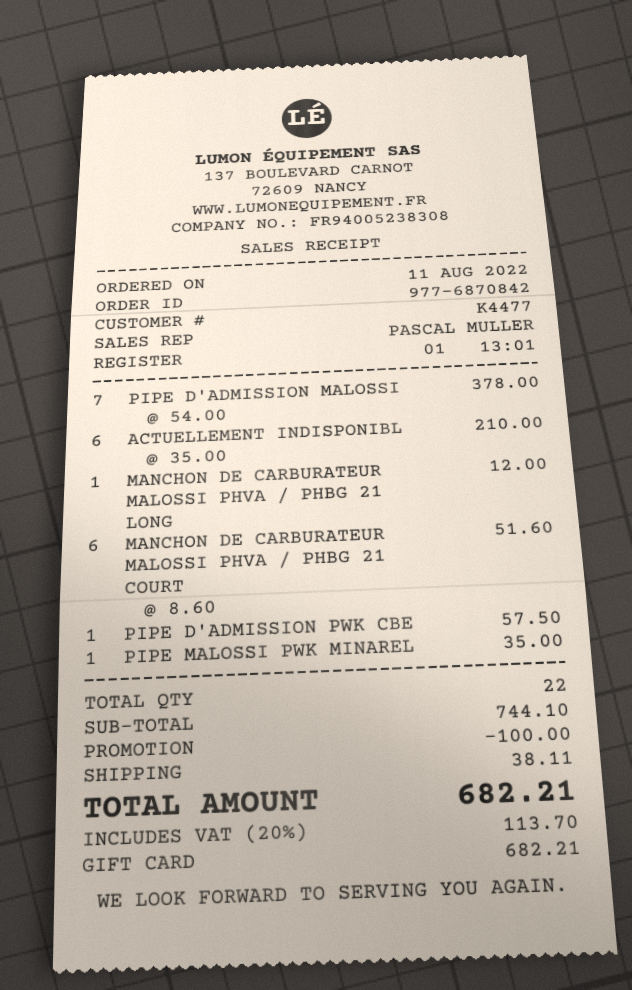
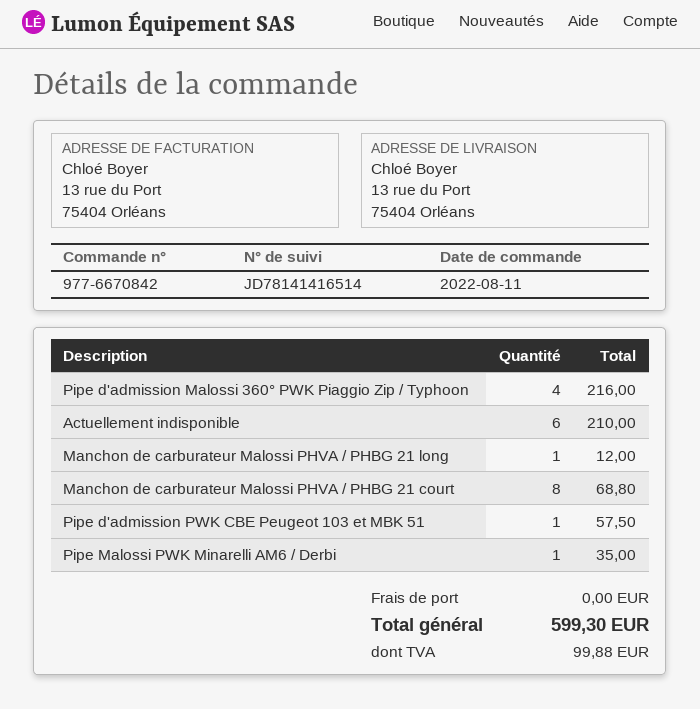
order number: 977-6870842 -> 977-6670842
PIPE D'ADMISSION MALOSSI: 7 for 378.00 -> 4 for 216.00
MANCHON DE CARBURATEUR MALOSSI PHVA / PHBG 21 COURT: 6 for 51.60 -> 8 for 68.80
discount: 100.00 -> none
shipping: 38.11 -> 0.00
tax: 113.70 -> 99.88
total: 682.21 -> 599.30

